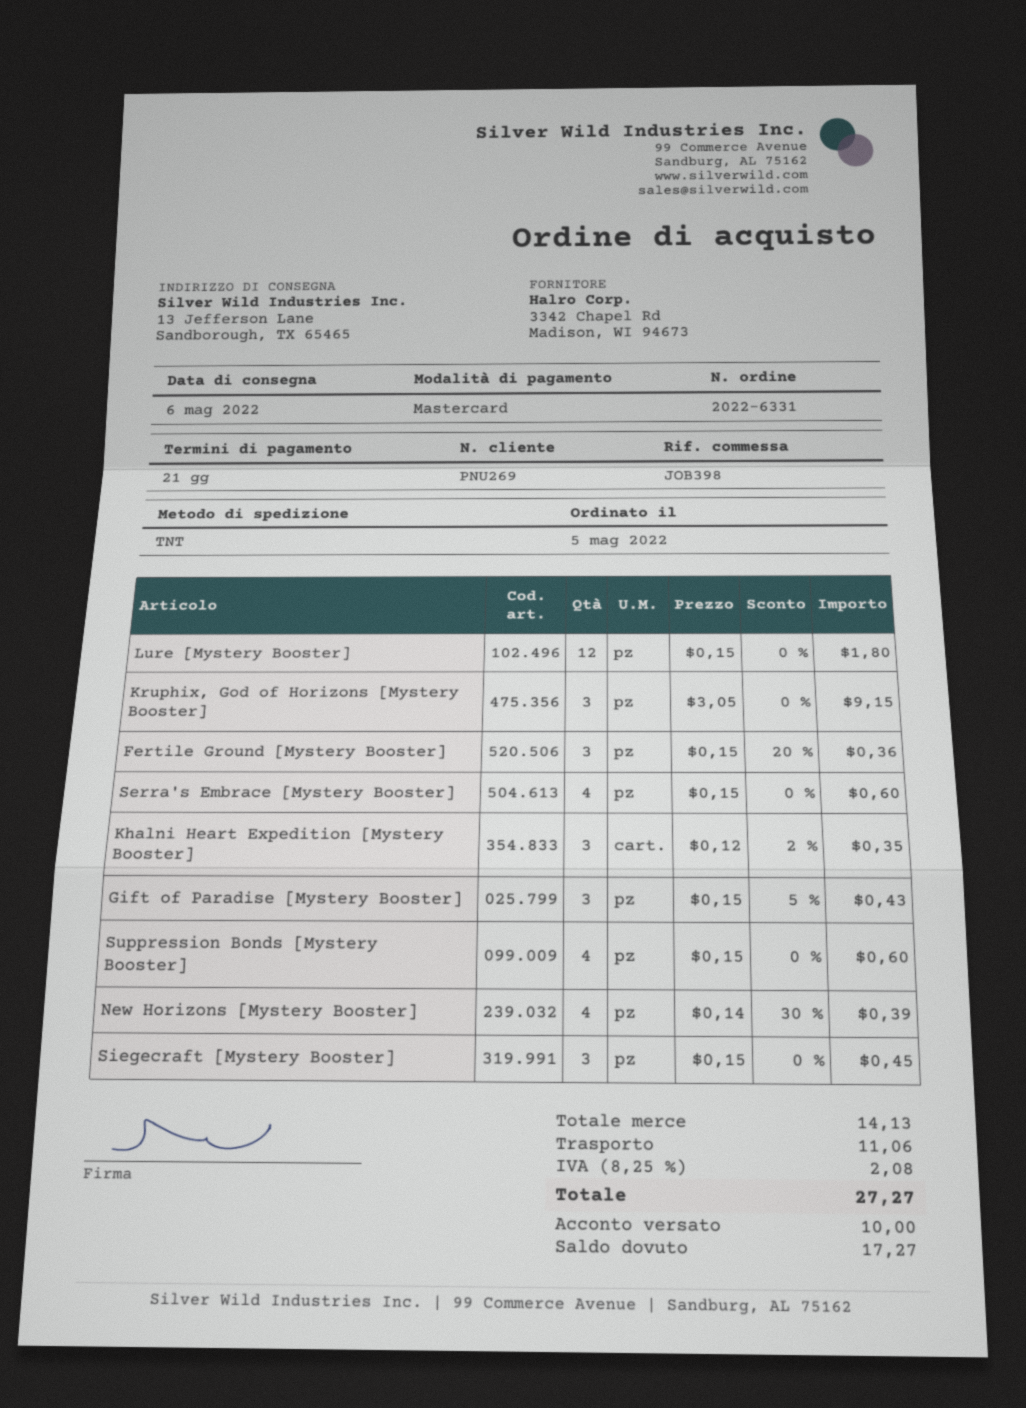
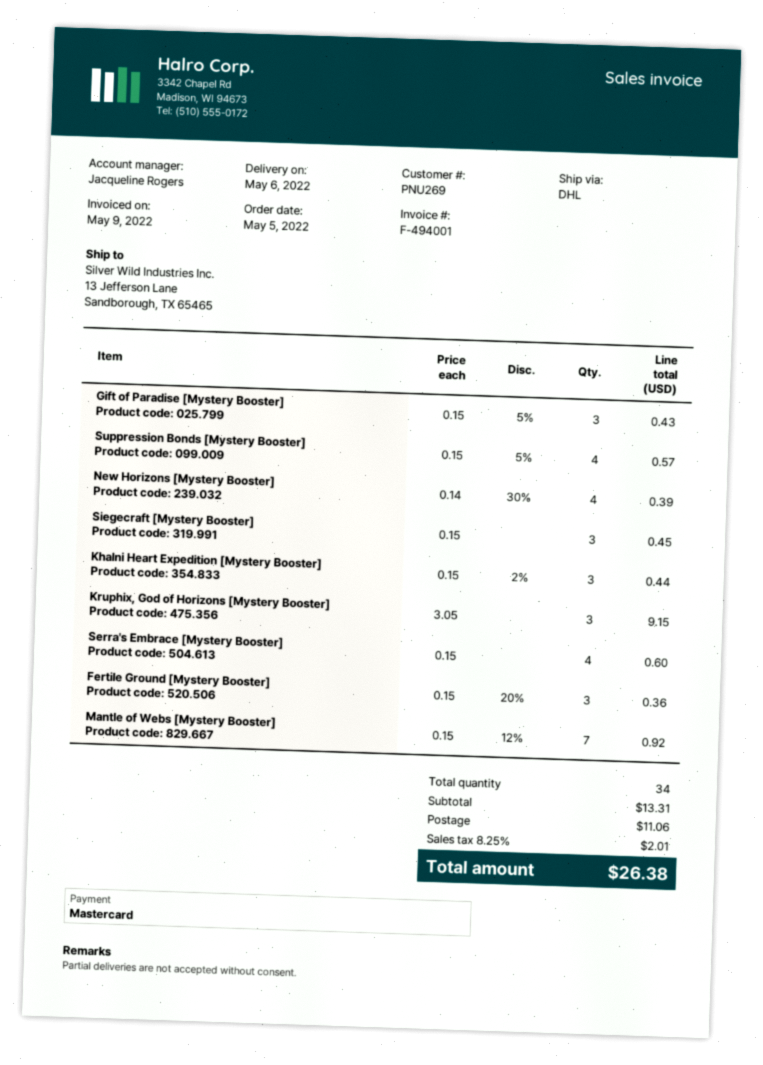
shipping method: TNT -> DHL
Lure [Mystery Booster]: 12 x 0.15 = 1.80 -> none
Khalni Heart Expedition [Mystery Booster]: 3 x 0.12 - 2% = 0.35 -> 3 x 0.15 - 2% = 0.44
Suppression Bonds [Mystery Booster]: 4 x 0.15 = 0.60 -> 4 x 0.15 - 5% = 0.57
Mantle of Webs [Mystery Booster]: none -> 7 x 0.15 - 12% = 0.92
subtotal: 14.13 -> 13.31
tax: 8.25% = 2.08 -> 8.25% = 2.01
total: 27.27 -> 26.38

